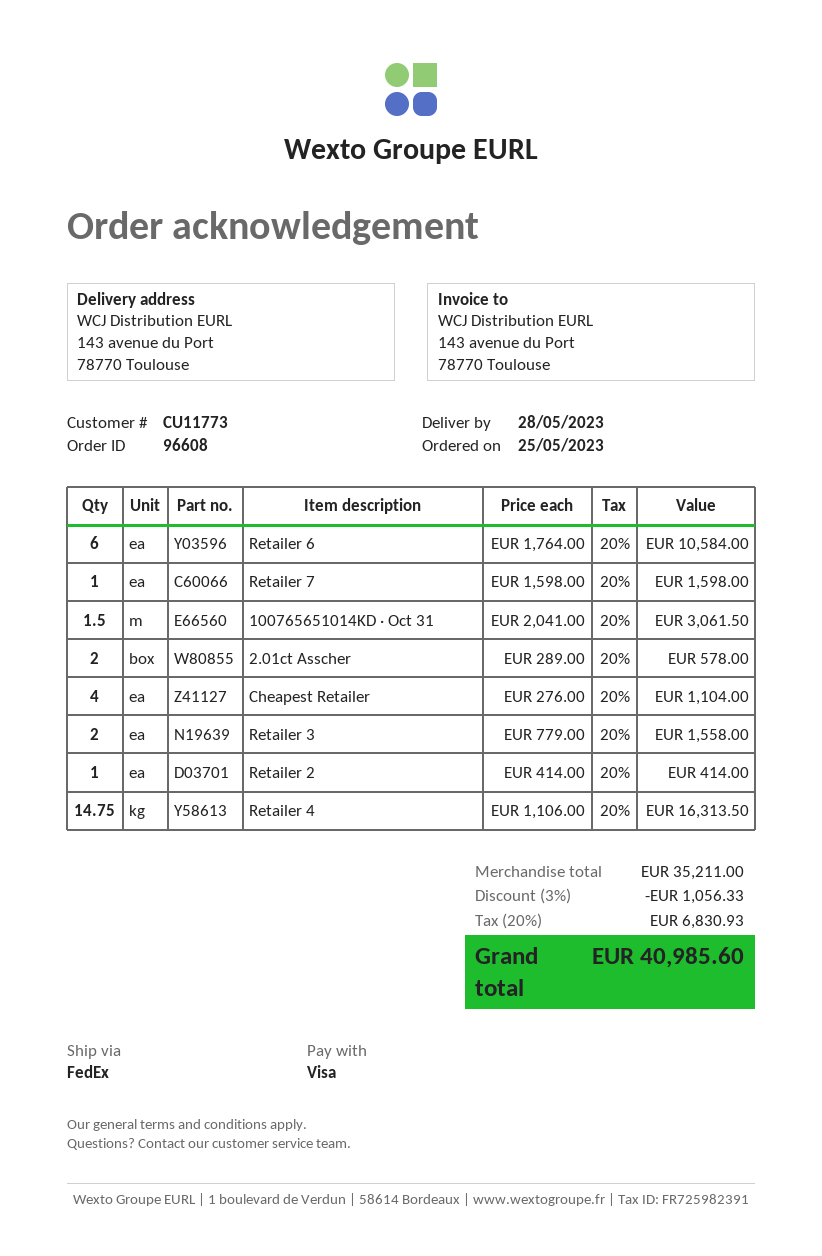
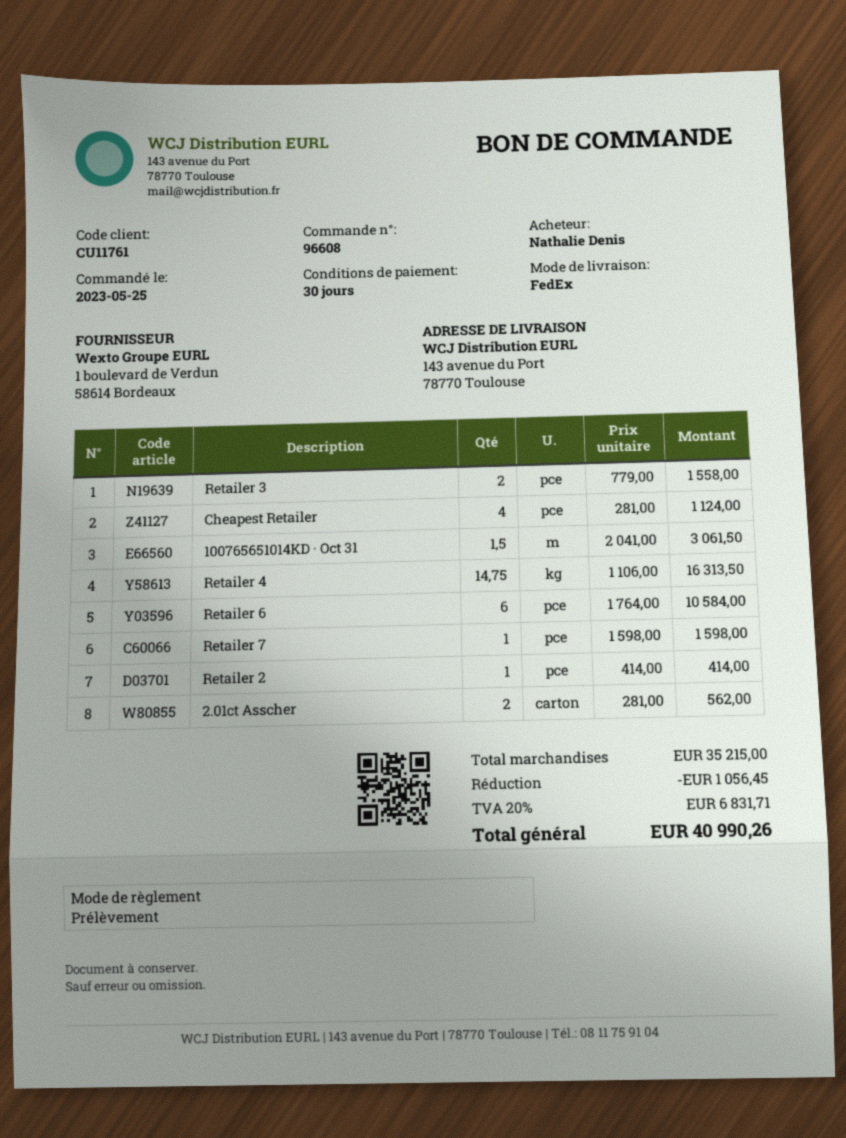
customer number: CU11773 -> CU11761
payment method: Visa -> direct debit
2.01ct Asscher: 2 x 289.00 = 578.00 -> 2 x 281.00 = 562.00
Cheapest Retailer: 4 x 276.00 = 1104.00 -> 4 x 281.00 = 1124.00
subtotal: 35211.00 -> 35215.00
discount: 1056.33 -> 1056.45
tax: 20% = 6830.93 -> 20% = 6831.71
total: 40985.60 -> 40990.26

